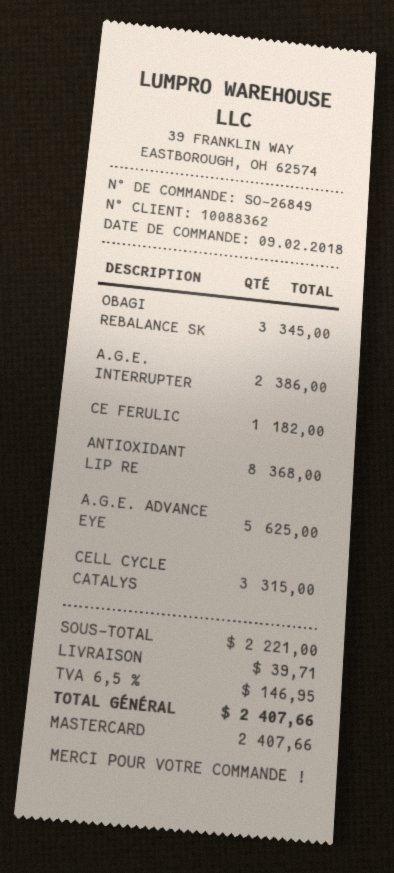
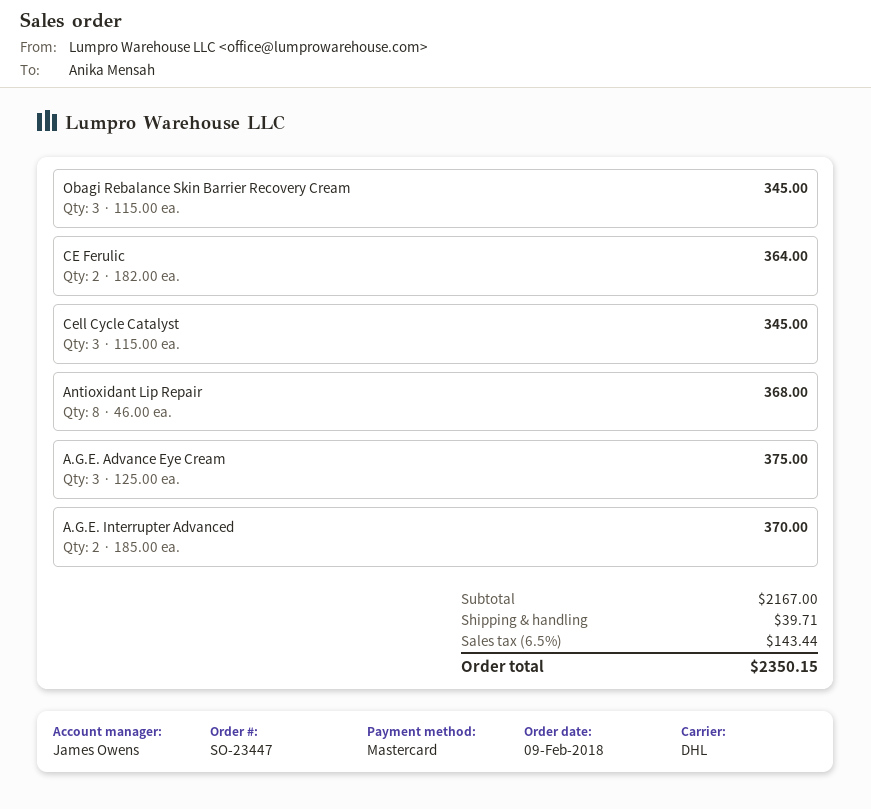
order number: SO-26849 -> SO-23447
A.G.E. INTERRUPTER: 2 for 386.00 -> 2 for 370.00
CE FERULIC: 1 for 182.00 -> 2 for 364.00
A.G.E. ADVANCE EYE: 5 for 625.00 -> 3 for 375.00
CELL CYCLE CATALYS: 3 for 315.00 -> 3 for 345.00
subtotal: 2221.00 -> 2167.00
tax: 6.5% = 146.95 -> 6.5% = 143.44
total: 2407.66 -> 2350.15

